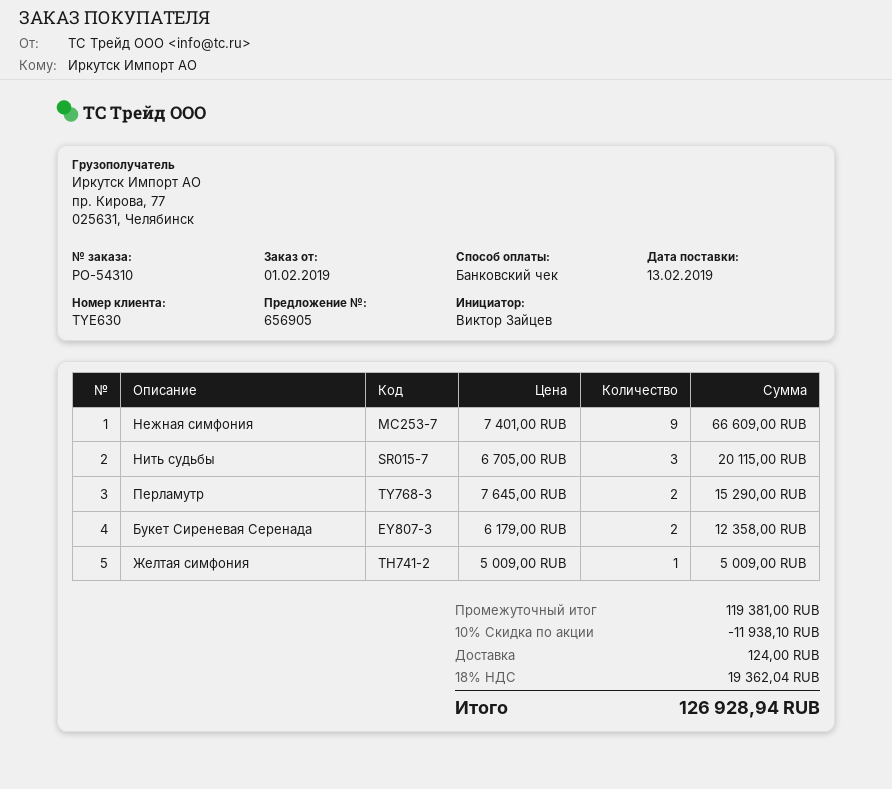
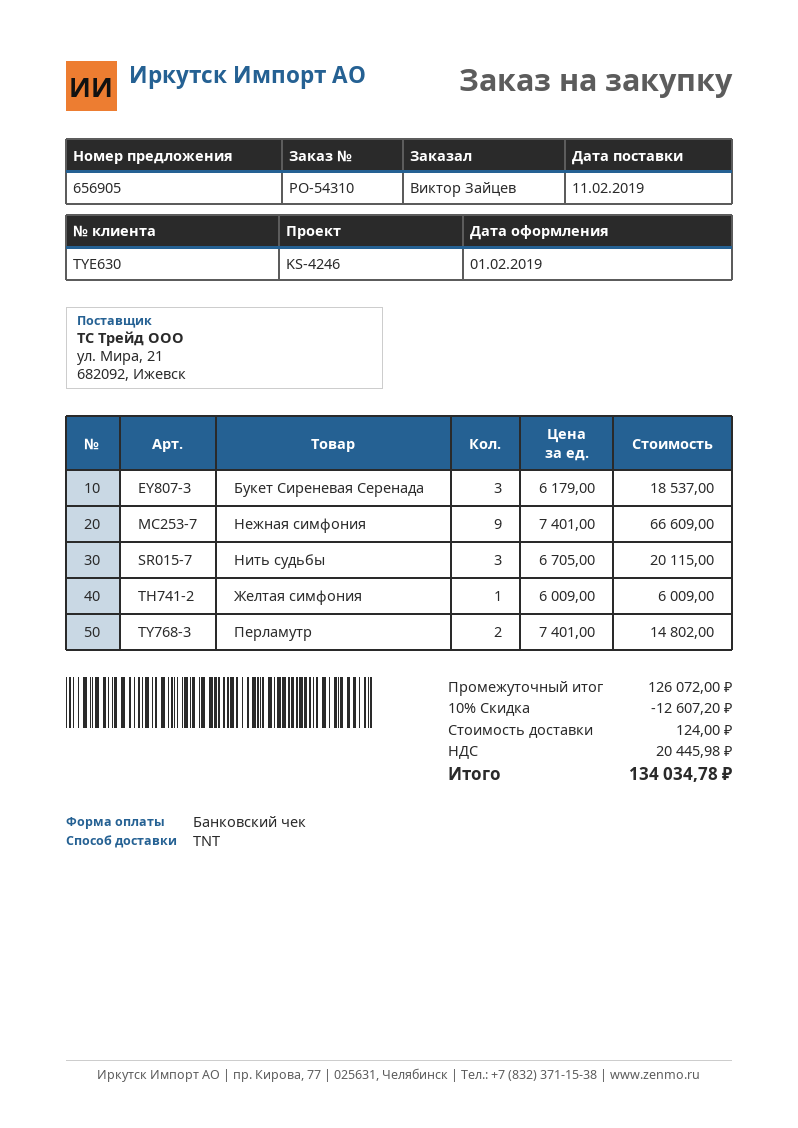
delivery date: 2019-02-13 -> 2019-02-11
Перламутр: 2 x 7645.00 = 15290.00 -> 2 x 7401.00 = 14802.00
Букет Сиреневая Серенада: 2 x 6179.00 = 12358.00 -> 3 x 6179.00 = 18537.00
Желтая симфония: 1 x 5009.00 = 5009.00 -> 1 x 6009.00 = 6009.00
subtotal: 119381.00 -> 126072.00
discount: 10% = 11938.10 -> 10% = 12607.20
tax: 19362.04 -> 20445.98
total: 126928.94 -> 134034.78

